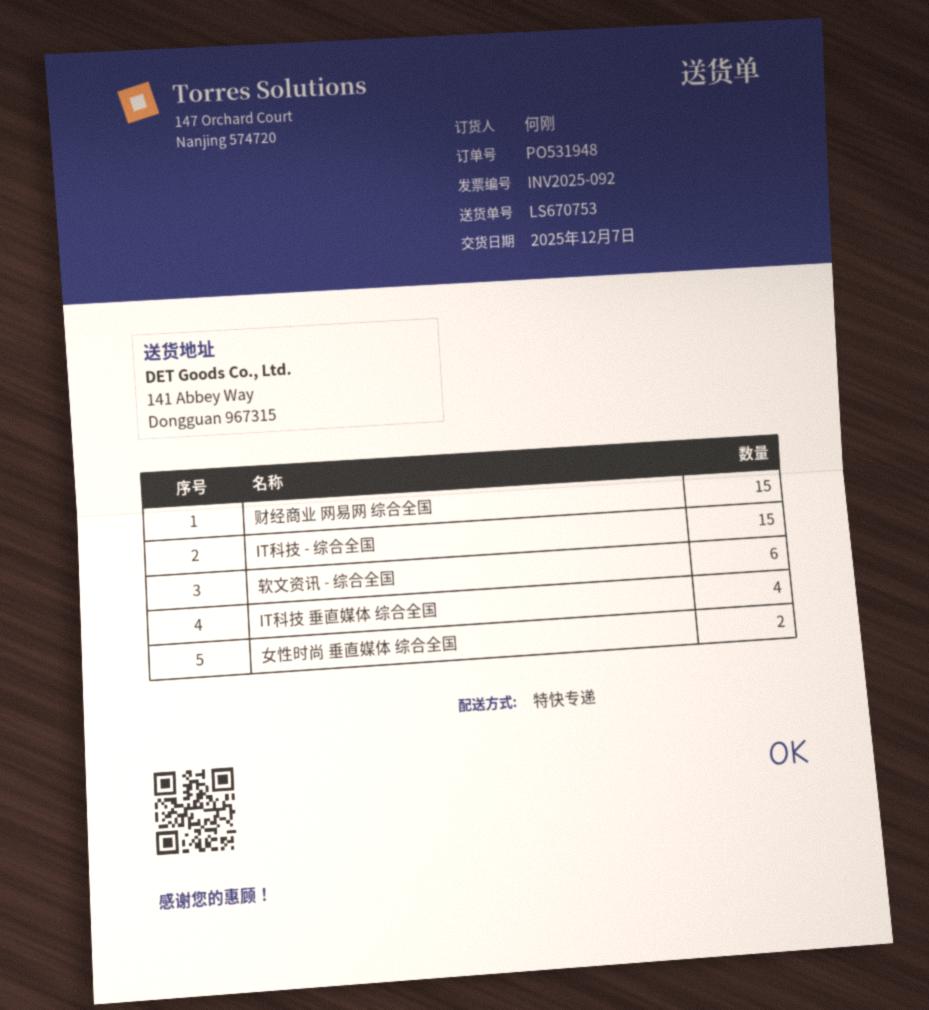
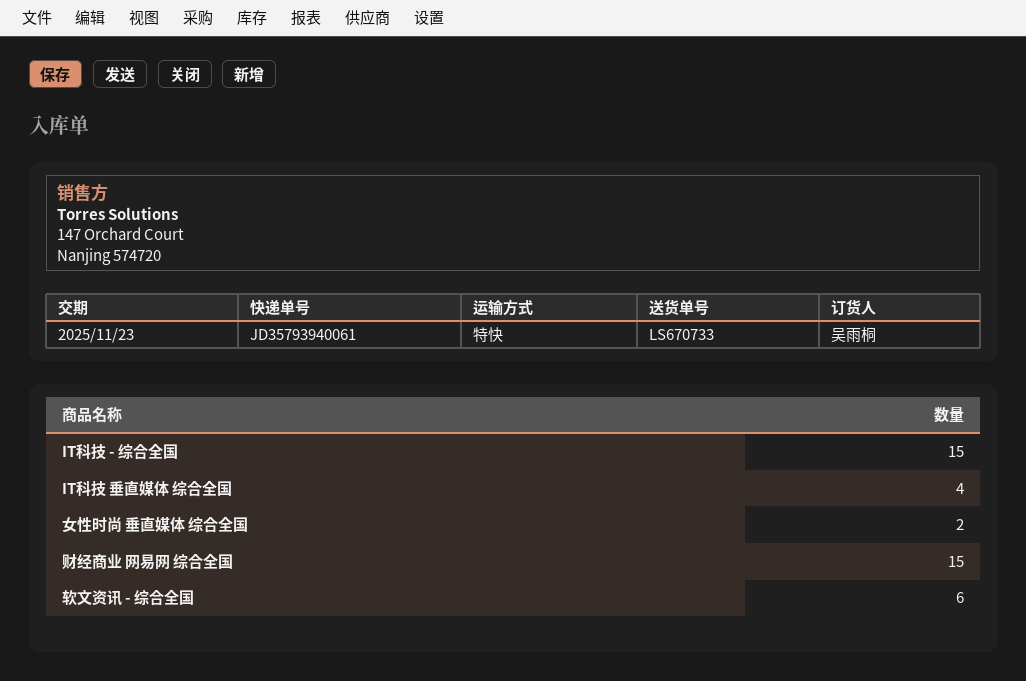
delivery note number: LS670753 -> LS670733
delivery date: 2025-12-07 -> 2025-11-23
ordered by: 何刚 -> 吴雨桐

